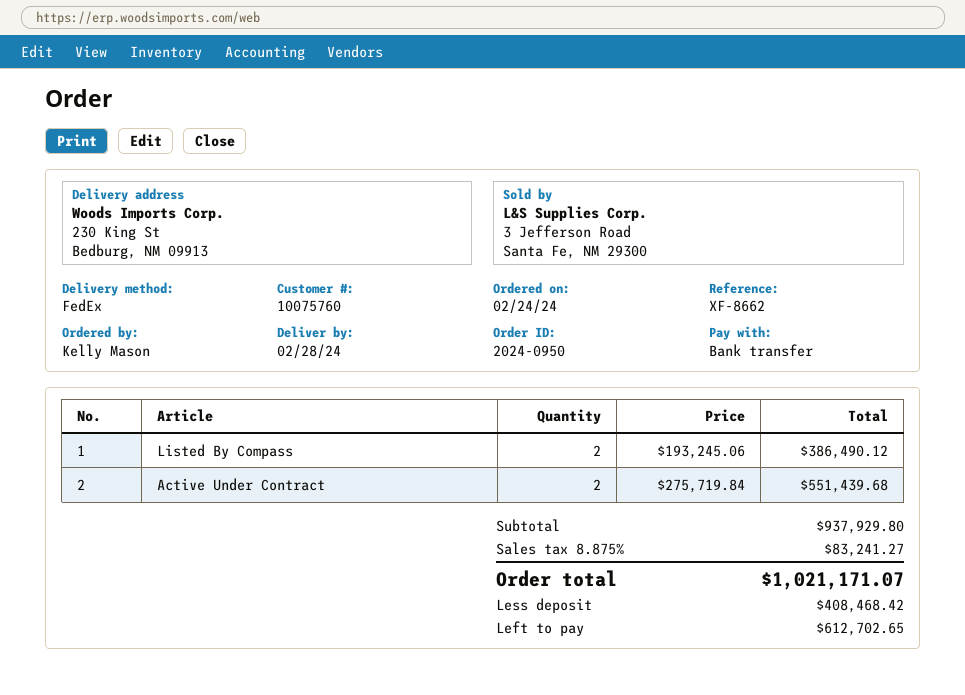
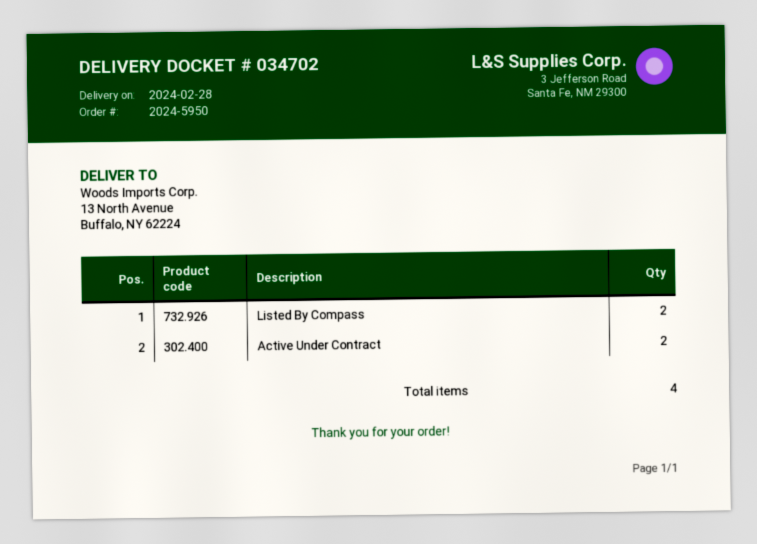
order number: 2024-0950 -> 2024-5950
ship to: 230 King St, Bedburg, NM 09913 -> 13 North Avenue, Buffalo, NY 62224

